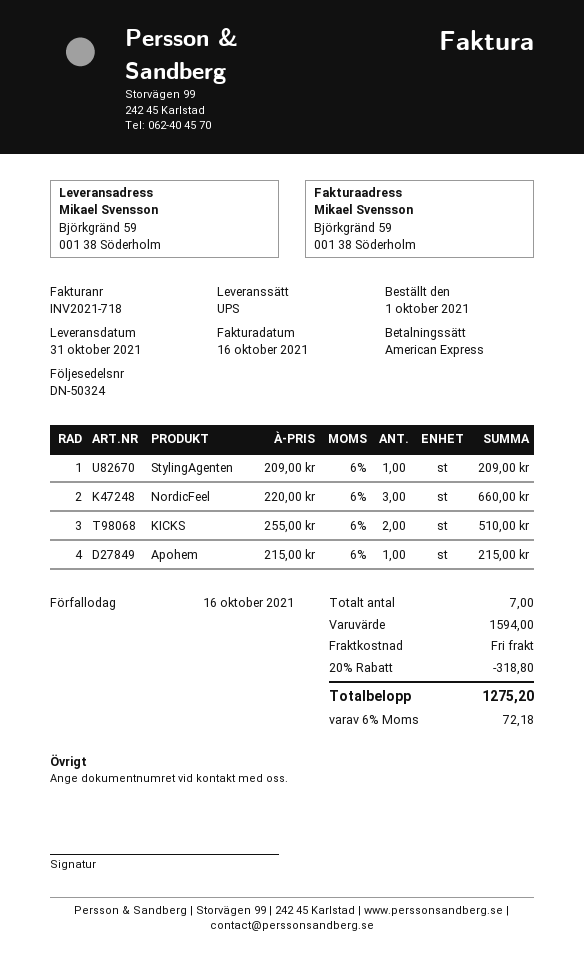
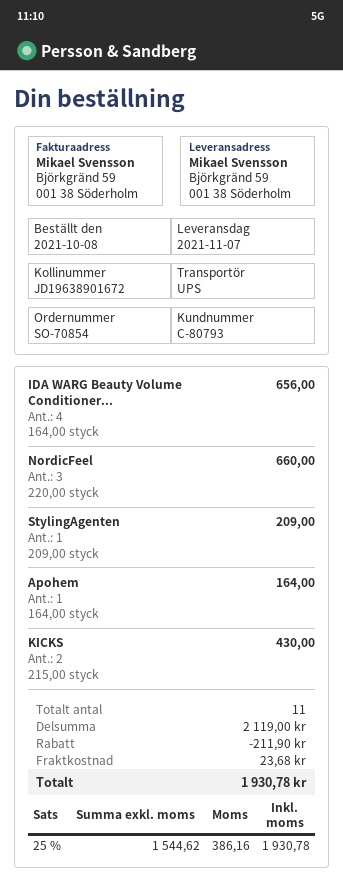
order date: 2021-10-01 -> 2021-10-08
delivery date: 2021-10-31 -> 2021-11-07
KICKS: 2 x 255.00 = 510.00 -> 2 x 215.00 = 430.00
Apohem: 1 x 215.00 = 215.00 -> 1 x 164.00 = 164.00
IDA WARG Beauty Volume Conditioner...: none -> 4 x 164.00 = 656.00
total quantity: 7 -> 11
subtotal: 1594.00 -> 2119.00
discount: 318.80 -> 211.90
shipping: 0.00 -> 23.68
tax: 6% = 72.18 -> 25% = 386.16
total: 1275.20 -> 1930.78

